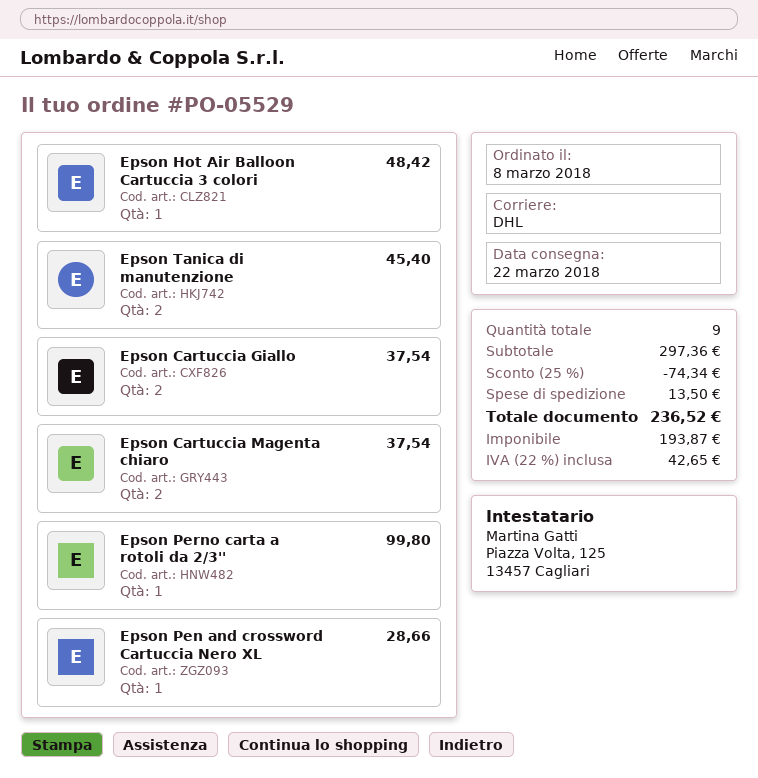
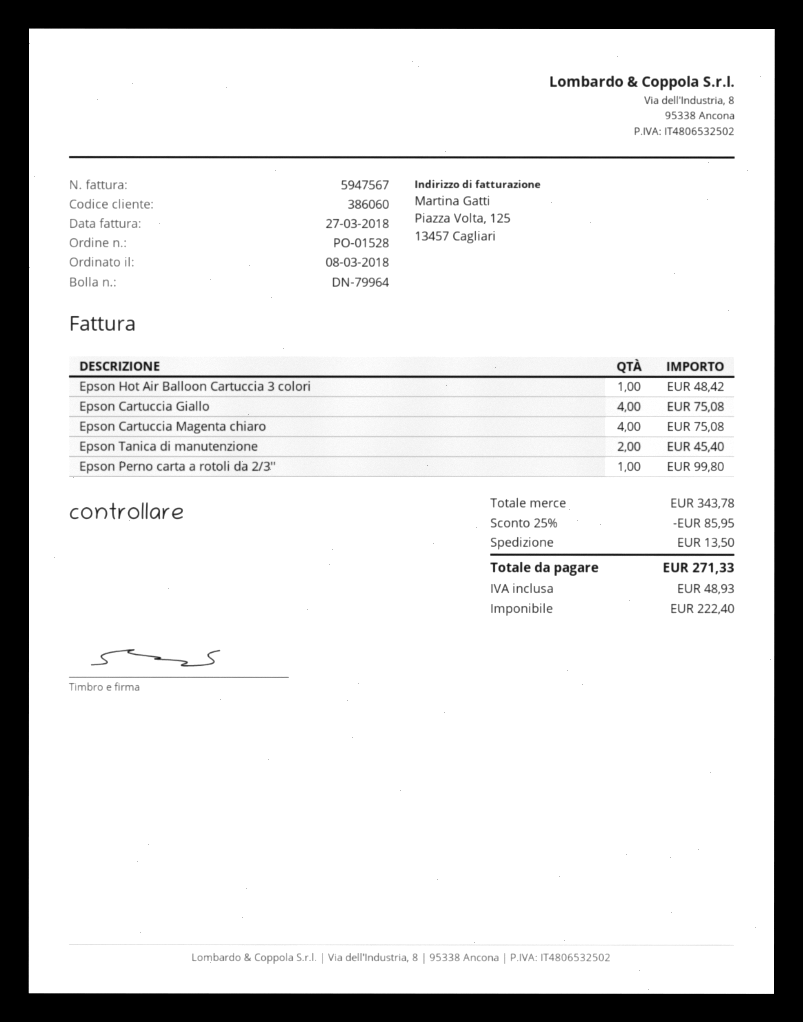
order number: PO-05529 -> PO-01528
Epson Cartuccia Giallo: 2 for 37.54 -> 4 for 75.08
Epson Cartuccia Magenta chiaro: 2 for 37.54 -> 4 for 75.08
Epson Pen and crossword Cartuccia Nero XL: 1 for 28.66 -> none
subtotal: 297.36 -> 343.78
discount: 25% = 74.34 -> 25% = 85.95
net: 193.87 -> 222.40
tax: 42.65 -> 48.93
total: 236.52 -> 271.33

